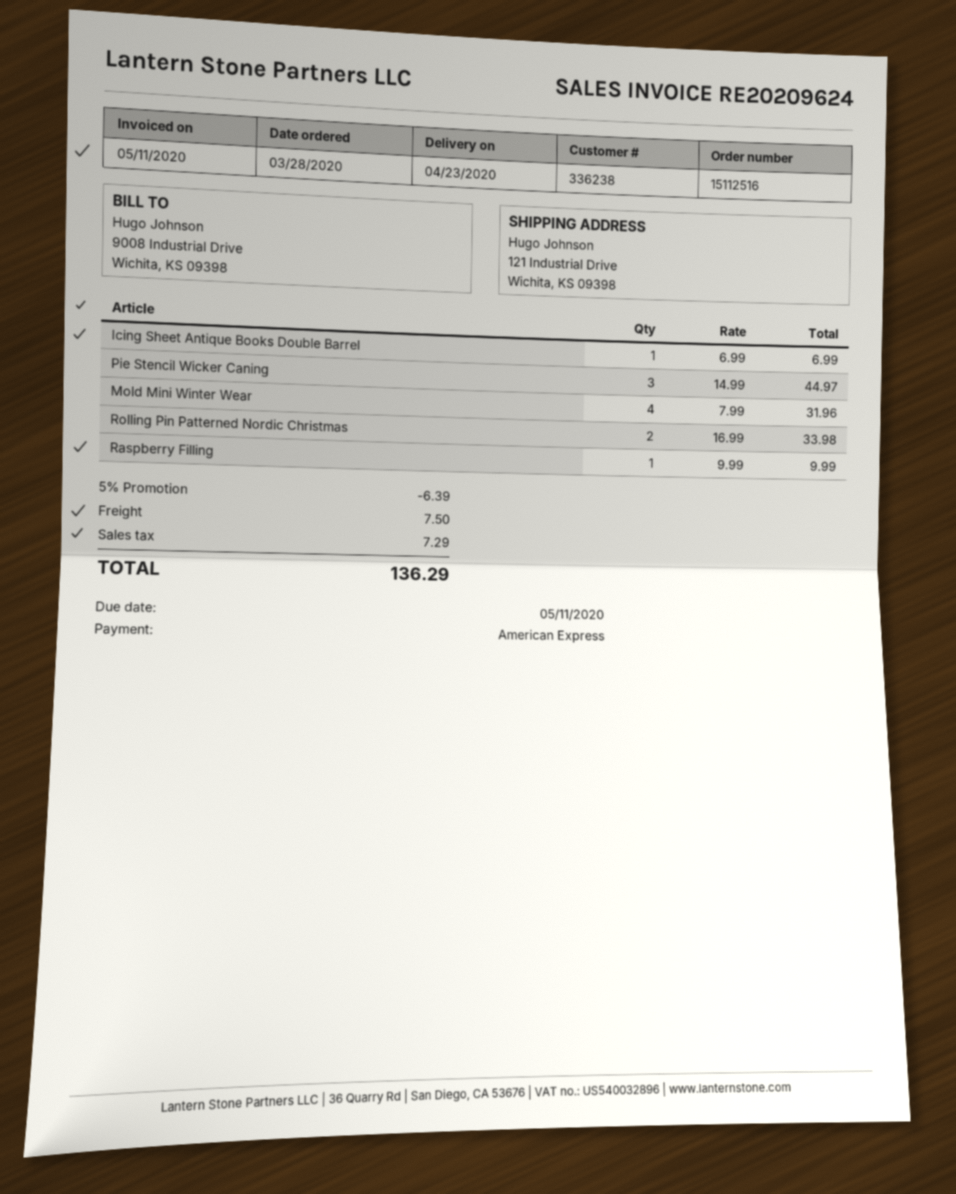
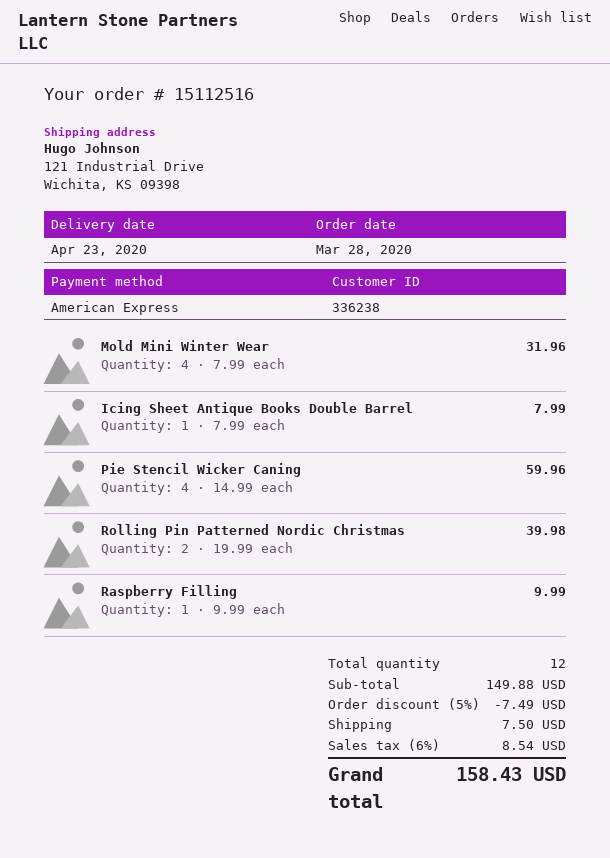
Icing Sheet Antique Books Double Barrel: 1 x 6.99 = 6.99 -> 1 x 7.99 = 7.99
Pie Stencil Wicker Caning: 3 x 14.99 = 44.97 -> 4 x 14.99 = 59.96
Rolling Pin Patterned Nordic Christmas: 2 x 16.99 = 33.98 -> 2 x 19.99 = 39.98
discount: 5% = 6.39 -> 5% = 7.49
tax: 7.29 -> 8.54
total: 136.29 -> 158.43

